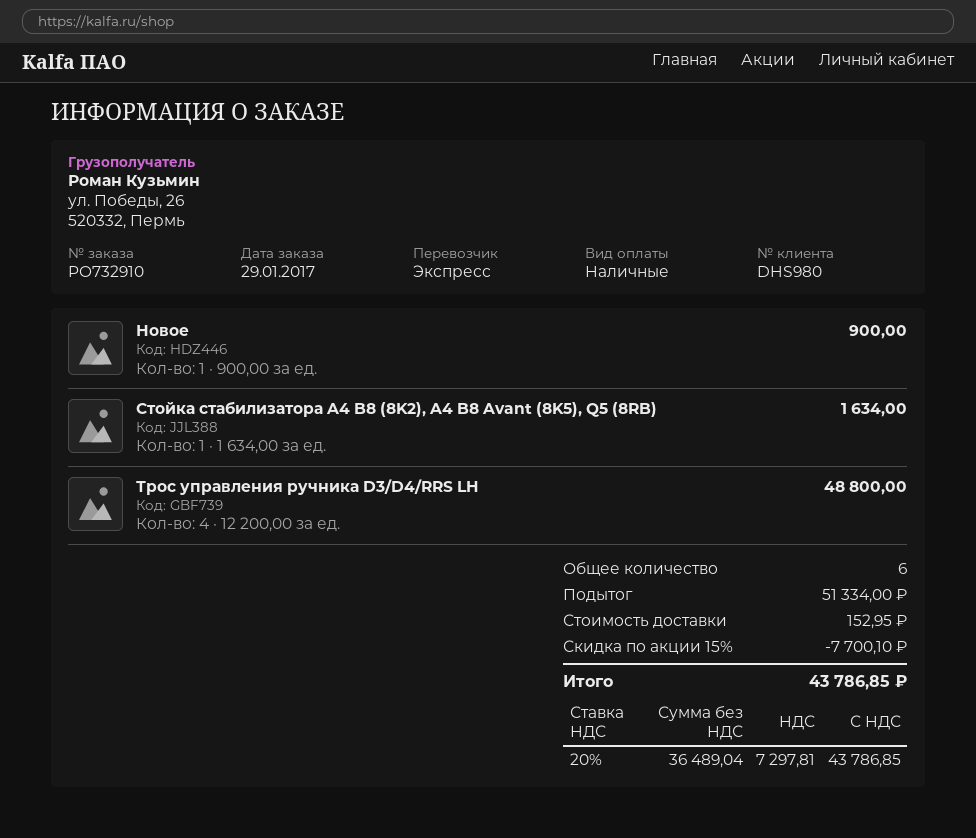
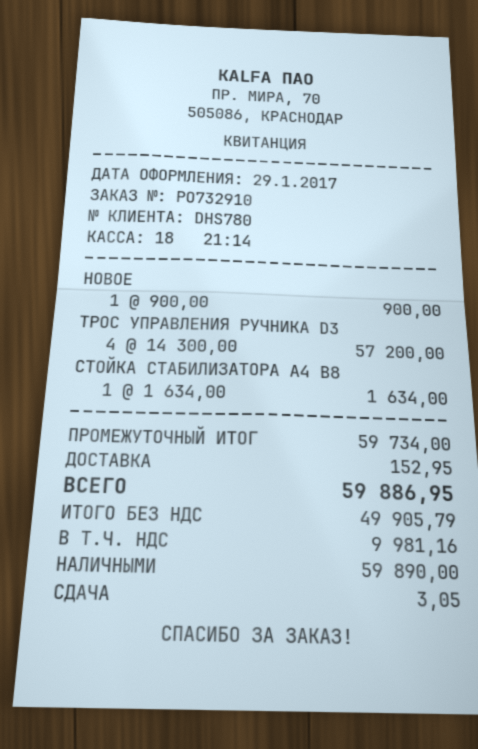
customer number: DHS980 -> DHS780
Трос управления ручника D3/D4/RRS LH: 4 x 12200.00 = 48800.00 -> 4 x 14300.00 = 57200.00
subtotal: 51334.00 -> 59734.00
discount: 15% = 7700.10 -> none
net: 36489.04 -> 49905.79
tax: 7297.81 -> 9981.16
total: 43786.85 -> 59886.95

